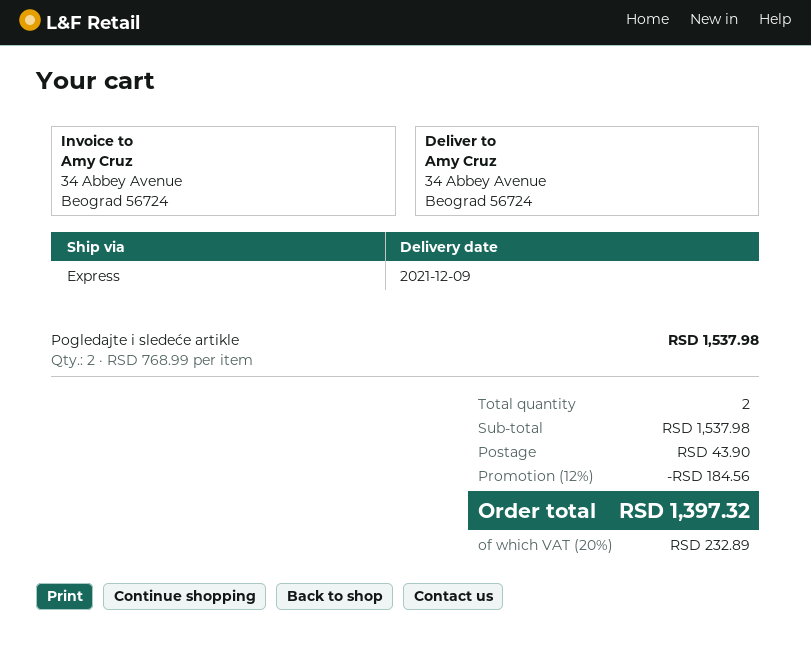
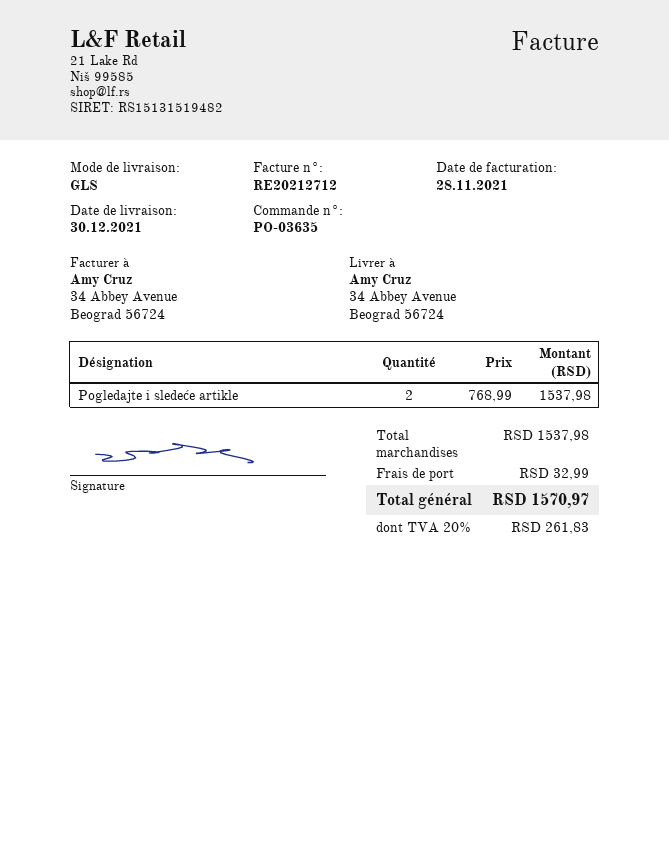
delivery date: 2021-12-09 -> 2021-12-30
shipping method: express -> GLS
discount: 12% = 184.56 -> none
shipping: 43.90 -> 32.99
tax: 20% = 232.89 -> 20% = 261.83
total: 1397.32 -> 1570.97

